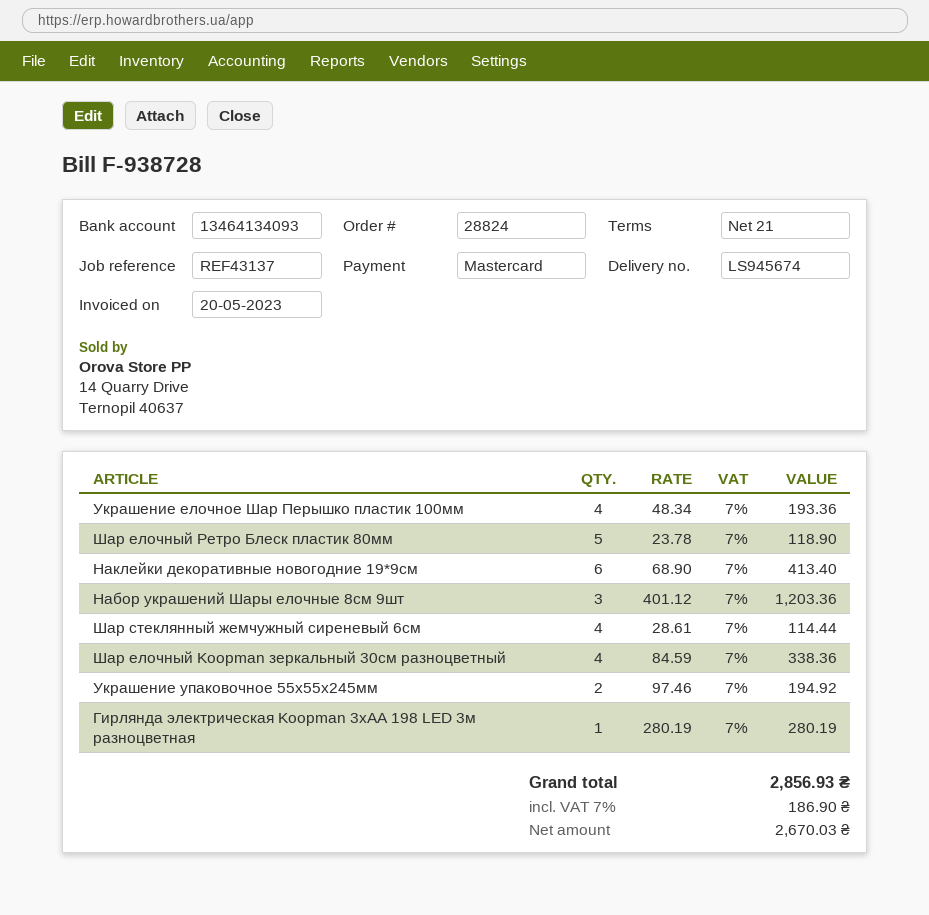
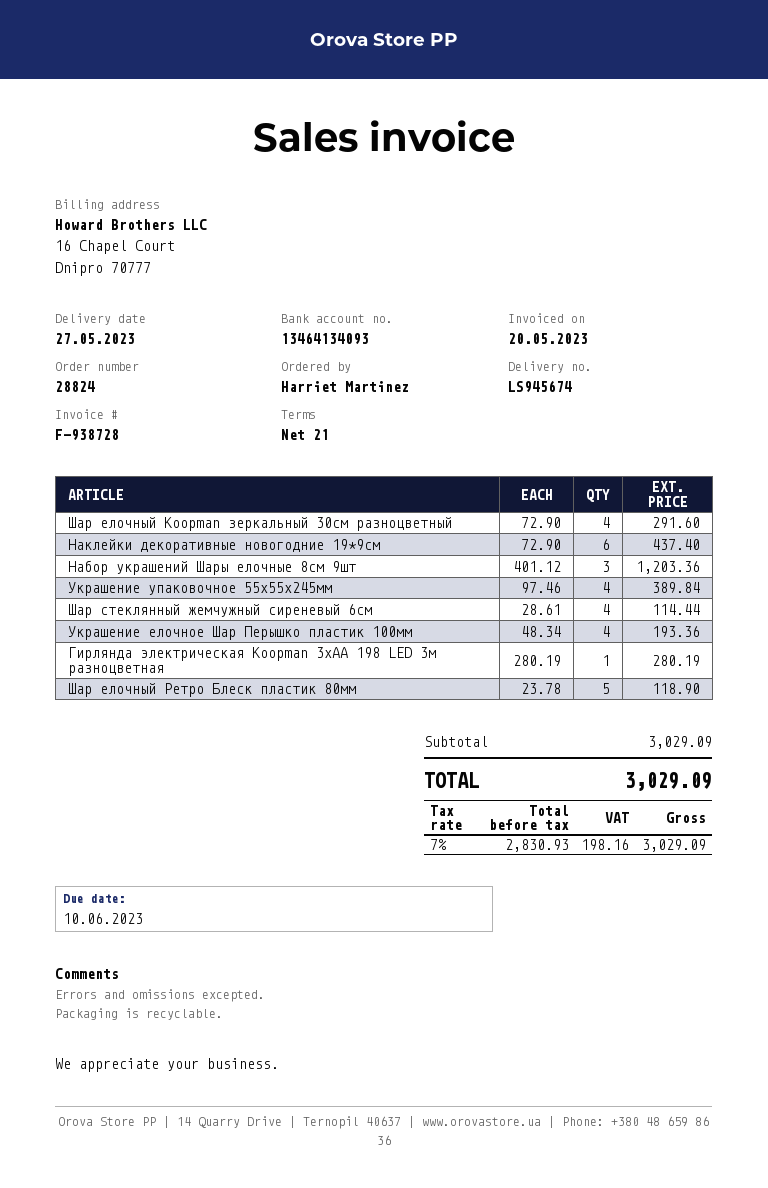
Наклейки декоративные новогодние 19*9см: 6 x 68.90 = 413.40 -> 6 x 72.90 = 437.40
Шар елочный Koopman зеркальный 30см разноцветный: 4 x 84.59 = 338.36 -> 4 x 72.90 = 291.60
Украшение упаковочное 55x55x245мм: 2 x 97.46 = 194.92 -> 4 x 97.46 = 389.84
net: 2670.03 -> 2830.93
tax: 7% = 186.90 -> 7% = 198.16
total: 2856.93 -> 3029.09

